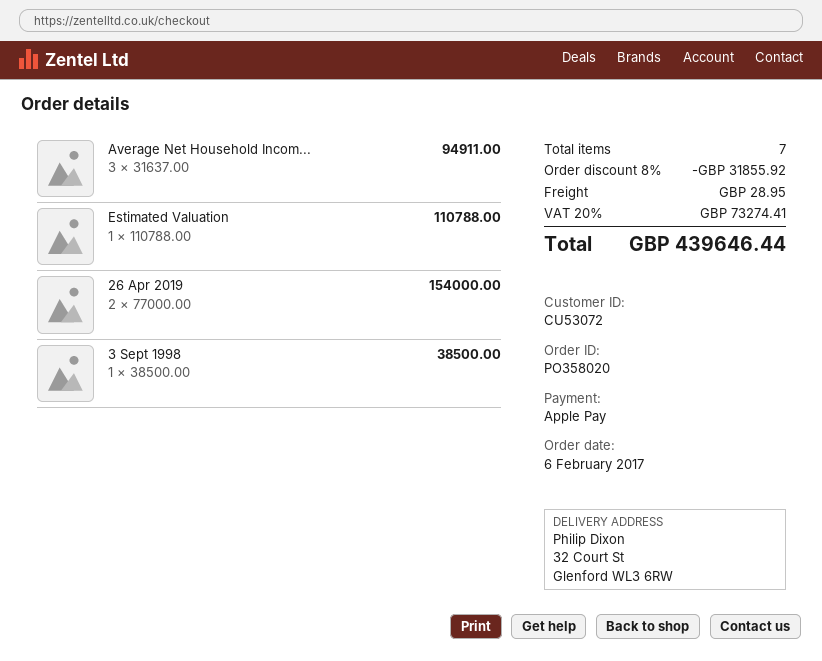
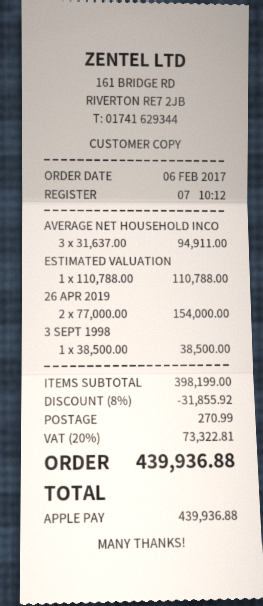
shipping: 28.95 -> 270.99
tax: 20% = 73274.41 -> 20% = 73322.81
total: 439646.44 -> 439936.88

